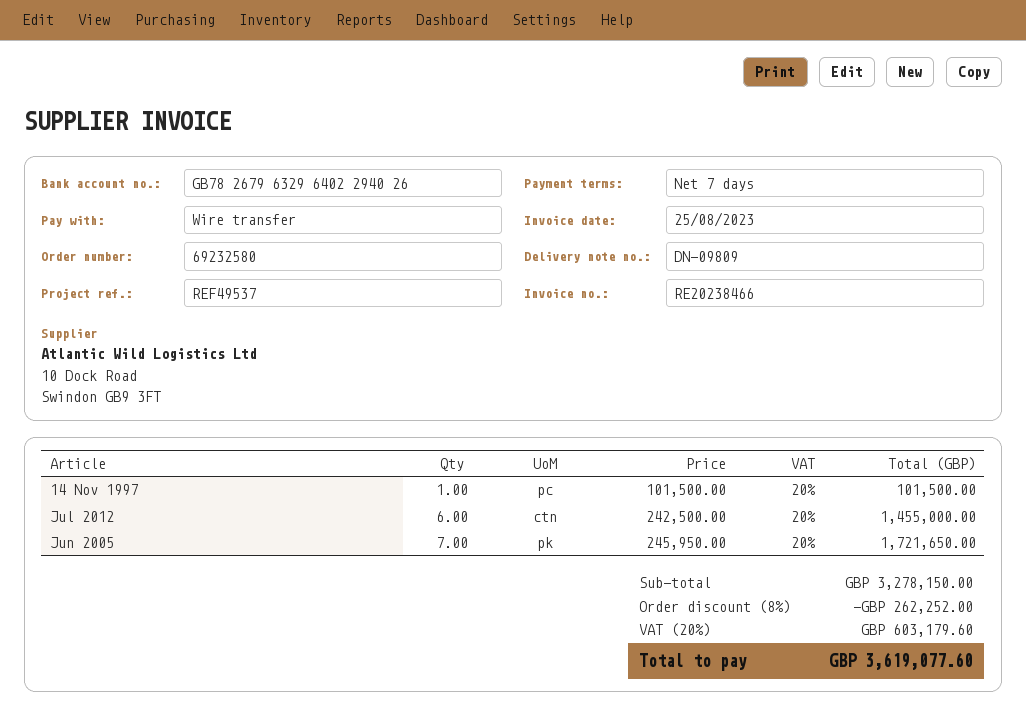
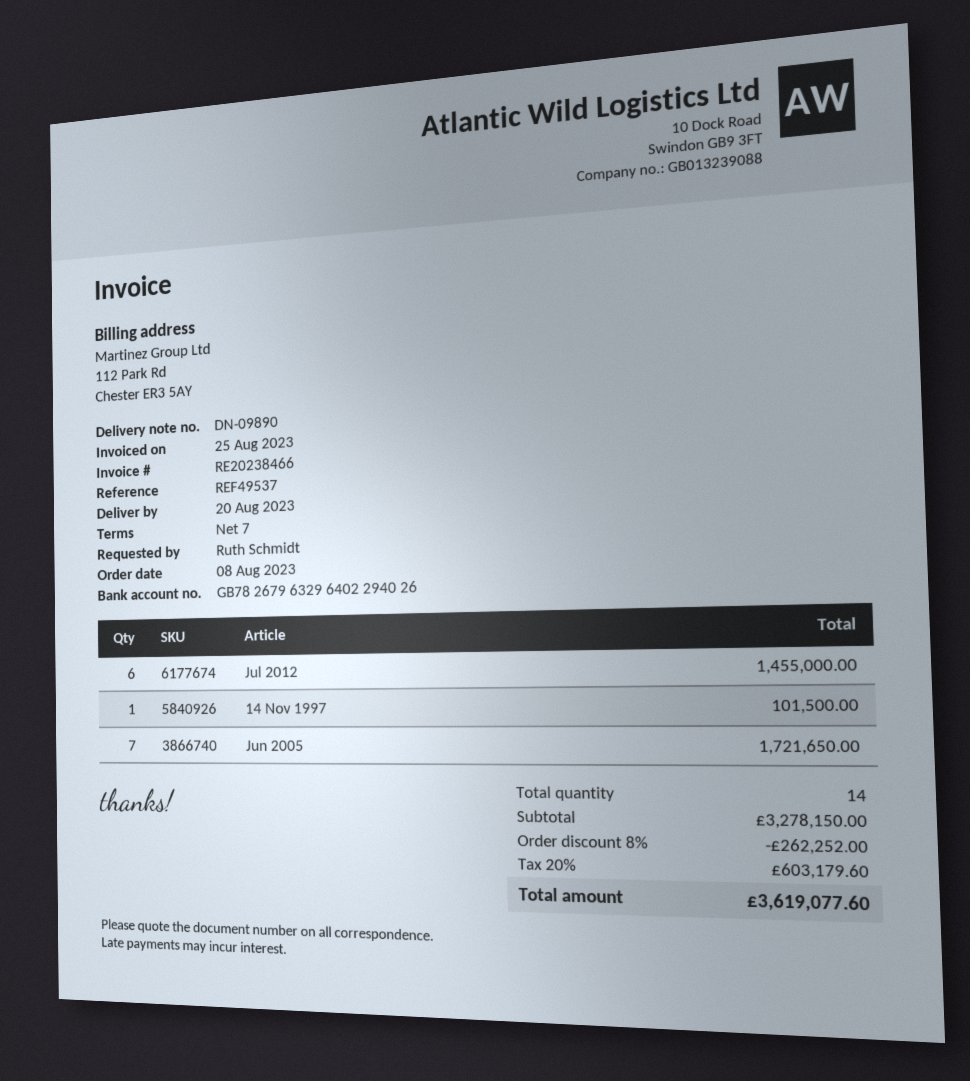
delivery note number: DN-09809 -> DN-09890

